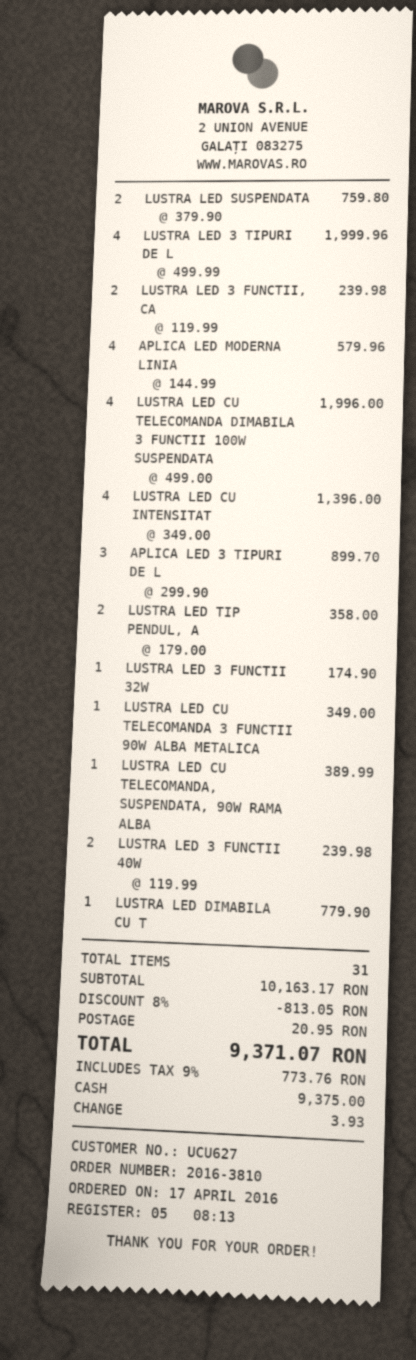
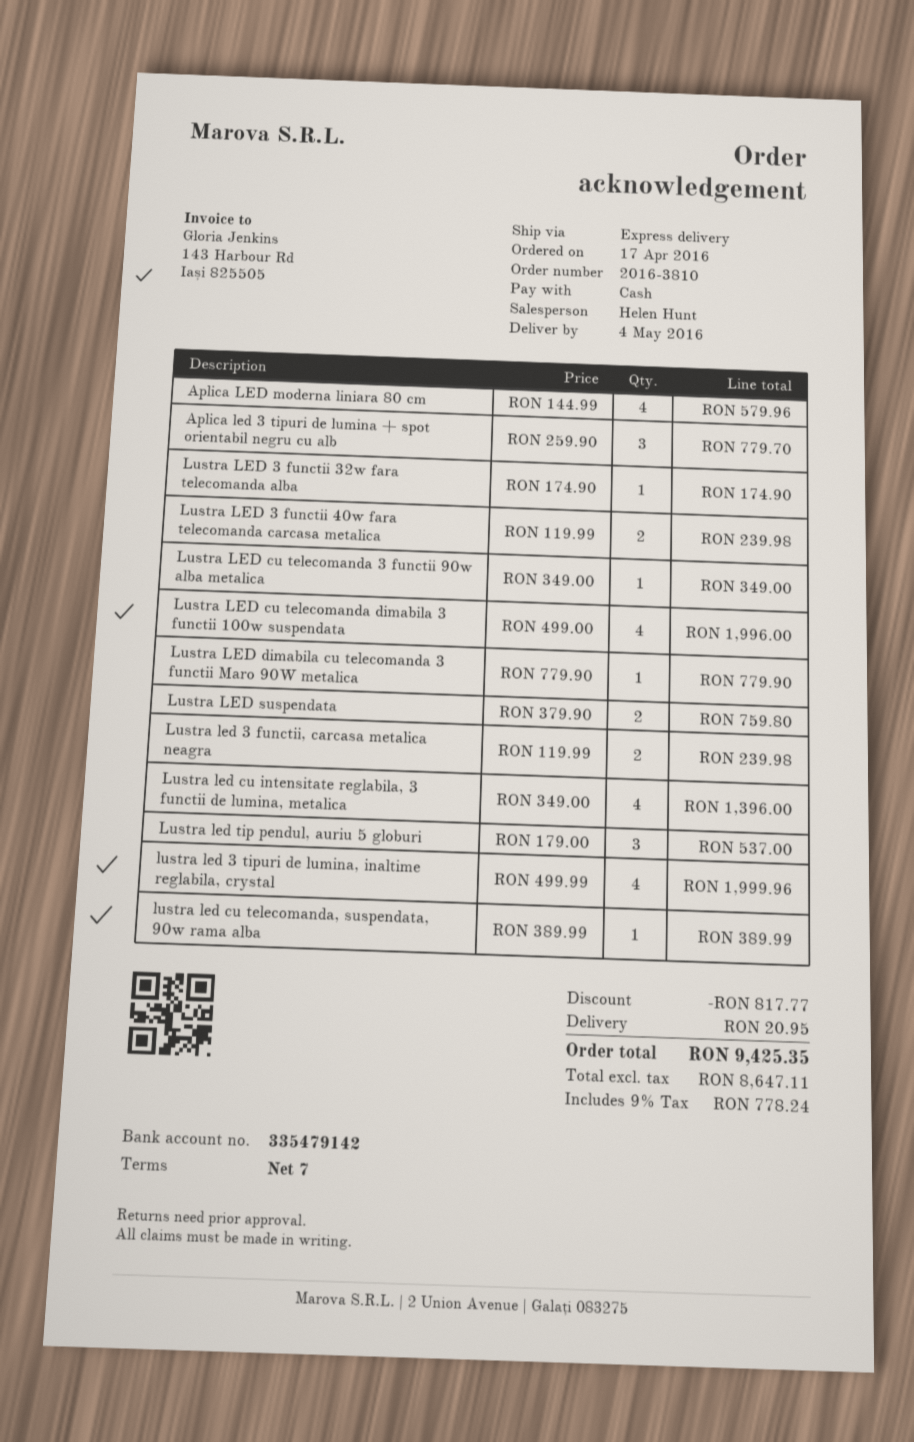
APLICA LED 3 TIPURI DE L: 3 x 299.90 = 899.70 -> 3 x 259.90 = 779.70
LUSTRA LED TIP PENDUL, A: 2 x 179.00 = 358.00 -> 3 x 179.00 = 537.00
discount: 813.05 -> 817.77
tax: 9% = 773.76 -> 9% = 778.24
total: 9371.07 -> 9425.35

